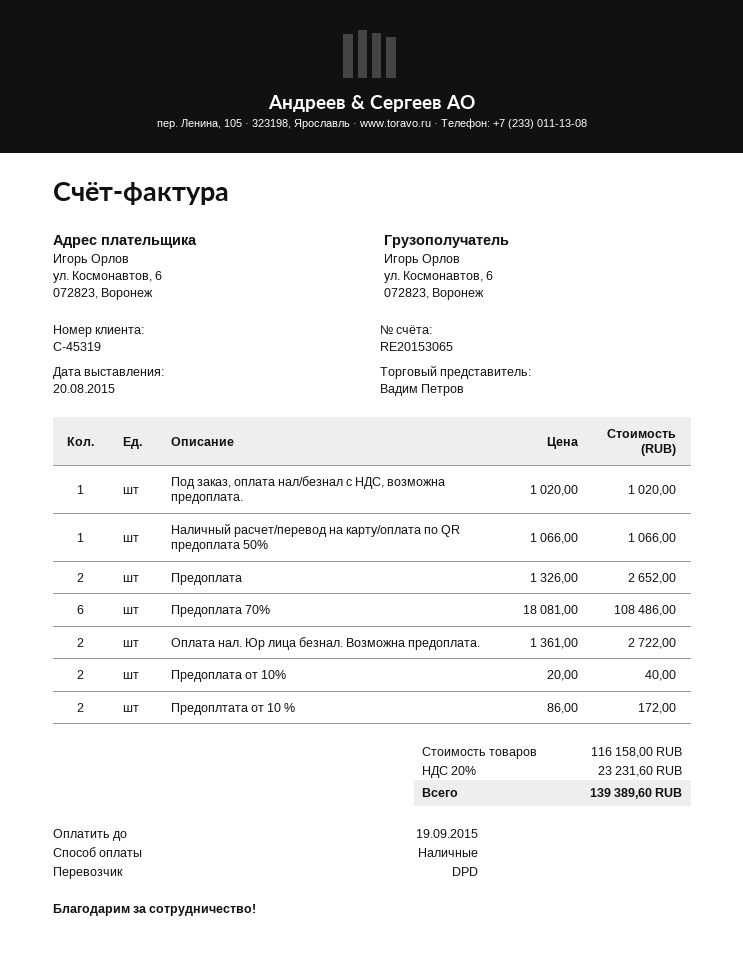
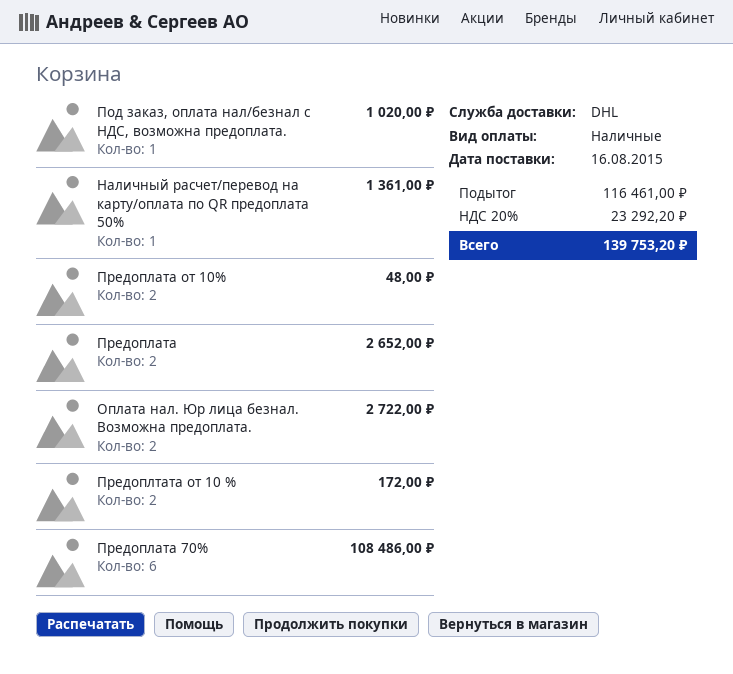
shipping method: DPD -> DHL
Наличный расчет/перевод на карту/оплата по QR предоплата 50%: 1 for 1066.00 -> 1 for 1361.00
Предоплата от 10%: 2 for 40.00 -> 2 for 48.00
subtotal: 116158.00 -> 116461.00
tax: 20% = 23231.60 -> 20% = 23292.20
total: 139389.60 -> 139753.20

